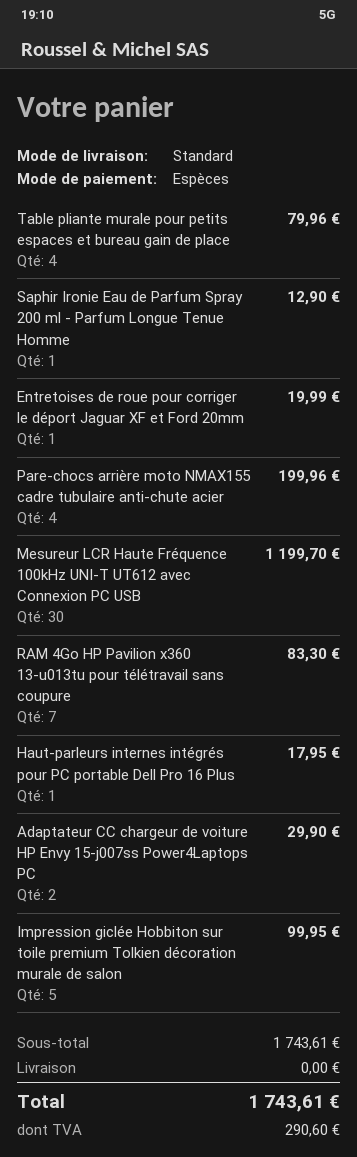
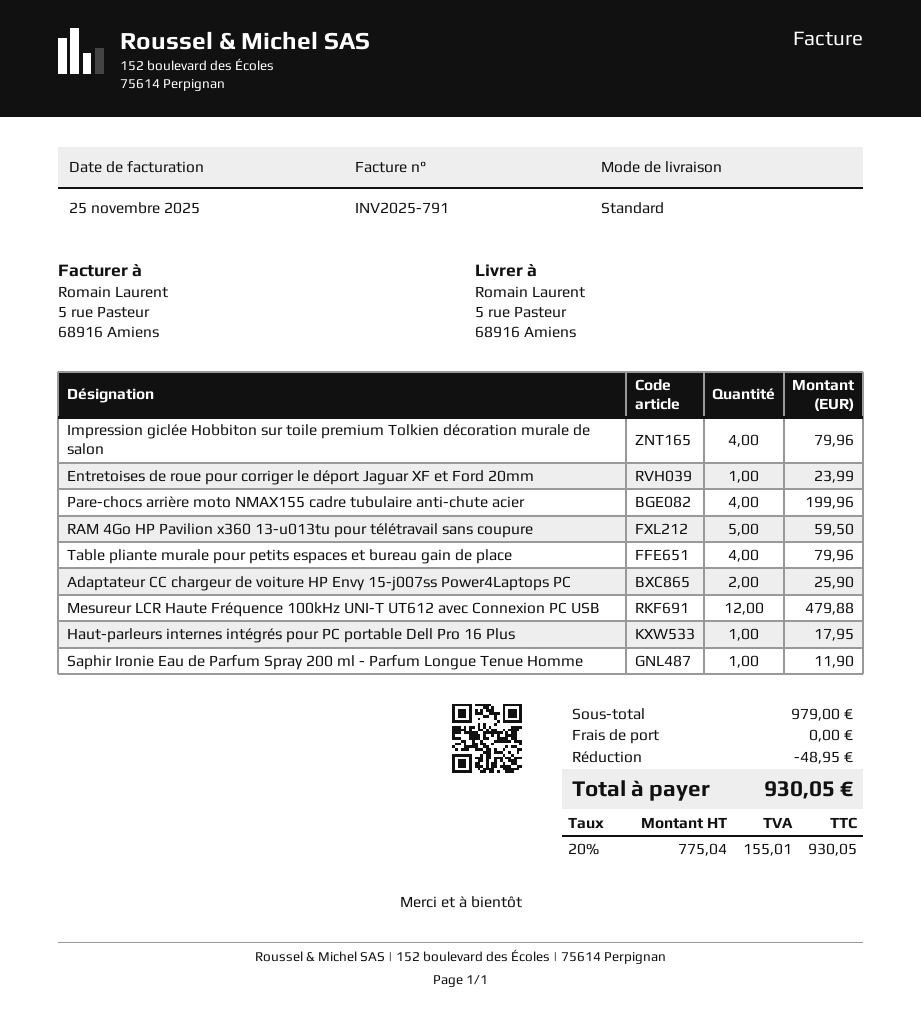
Saphir Ironie Eau de Parfum Spray 200 ml - Parfum Longue Tenue Homme: 1 for 12.90 -> 1 for 11.90
Entretoises de roue pour corriger le déport Jaguar XF et Ford 20mm: 1 for 19.99 -> 1 for 23.99
Mesureur LCR Haute Fréquence 100kHz UNI-T UT612 avec Connexion PC USB: 30 for 1199.70 -> 12 for 479.88
RAM 4Go HP Pavilion x360 13-u013tu pour télétravail sans coupure: 7 for 83.30 -> 5 for 59.50
Adaptateur CC chargeur de voiture HP Envy 15-j007ss Power4Laptops PC: 2 for 29.90 -> 2 for 25.90
Impression giclée Hobbiton sur toile premium Tolkien décoration murale de salon: 5 for 99.95 -> 4 for 79.96
subtotal: 1743.61 -> 979.00
discount: none -> 48.95
tax: 290.60 -> 155.01
total: 1743.61 -> 930.05

